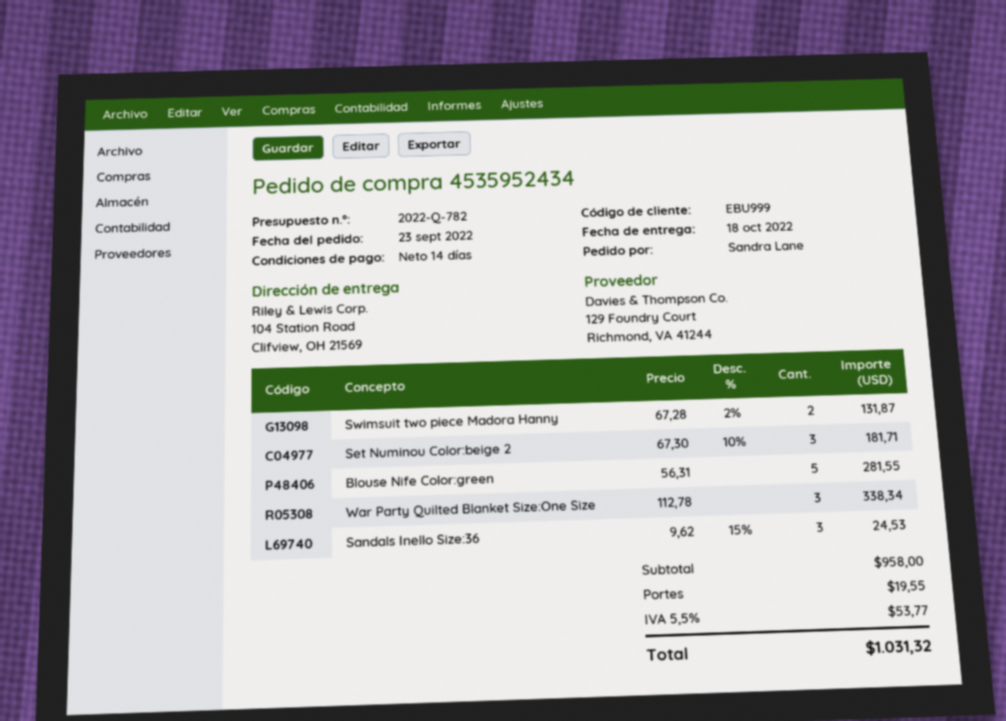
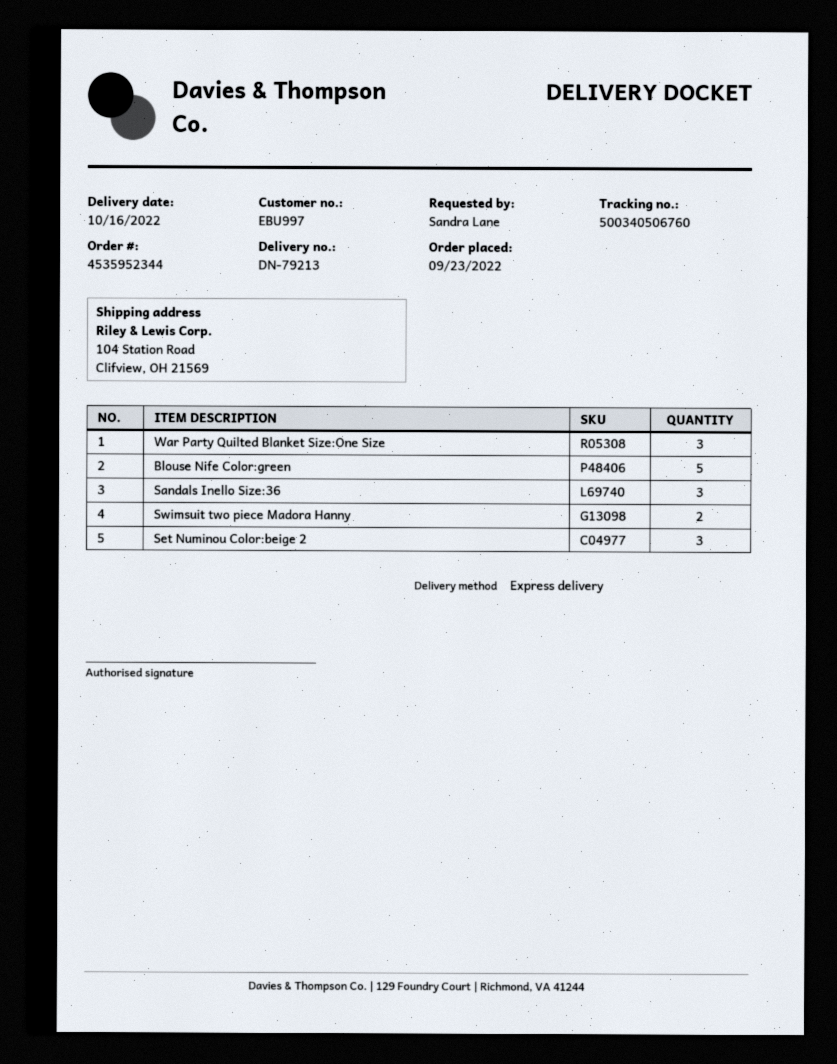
order number: 4535952434 -> 4535952344
delivery date: 2022-10-18 -> 2022-10-16
customer number: EBU999 -> EBU997

